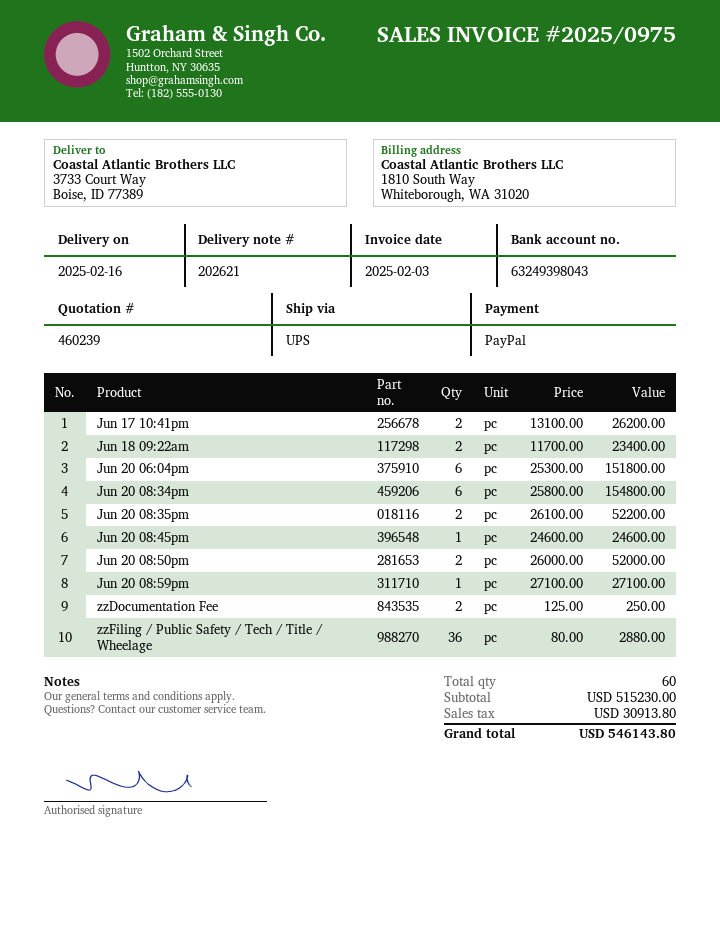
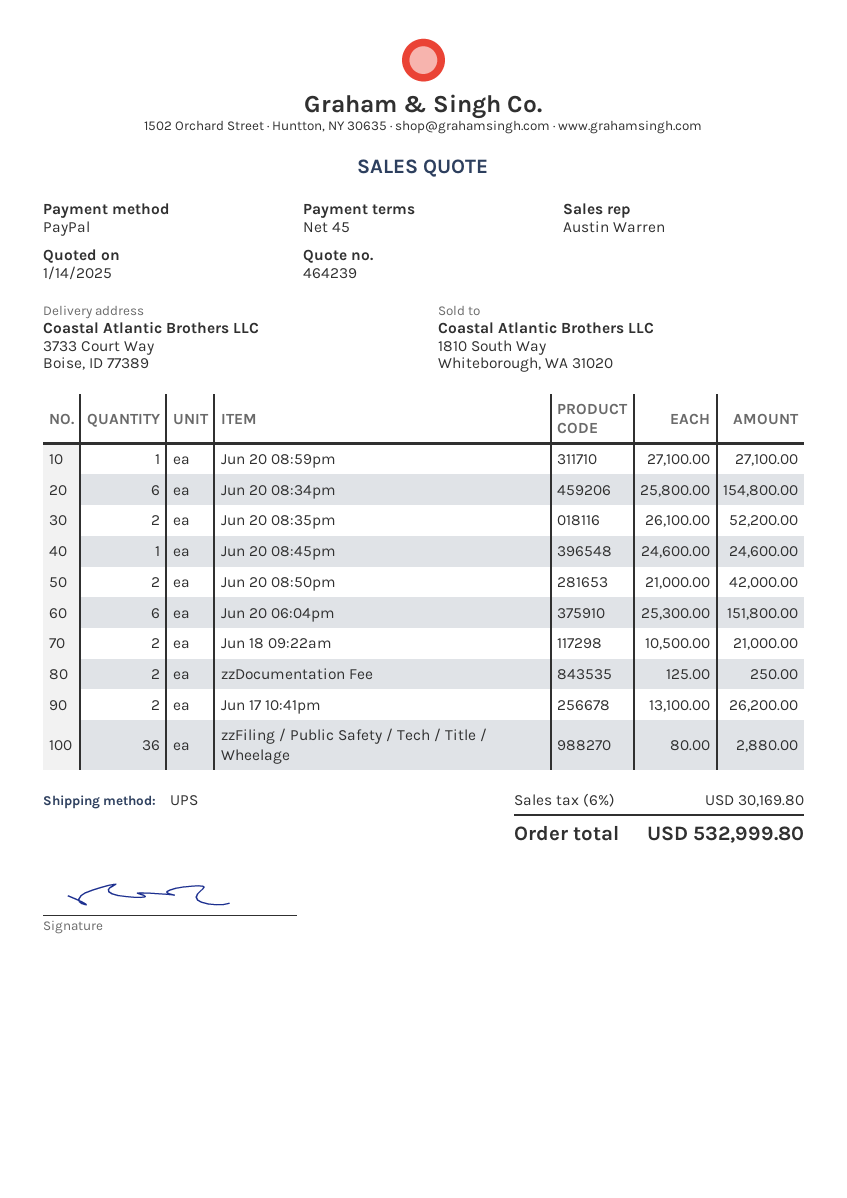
quote number: 460239 -> 464239
Jun 18 09:22am: 2 x 11700.00 = 23400.00 -> 2 x 10500.00 = 21000.00
Jun 20 08:50pm: 2 x 26000.00 = 52000.00 -> 2 x 21000.00 = 42000.00
tax: 30913.80 -> 30169.80
total: 546143.80 -> 532999.80

